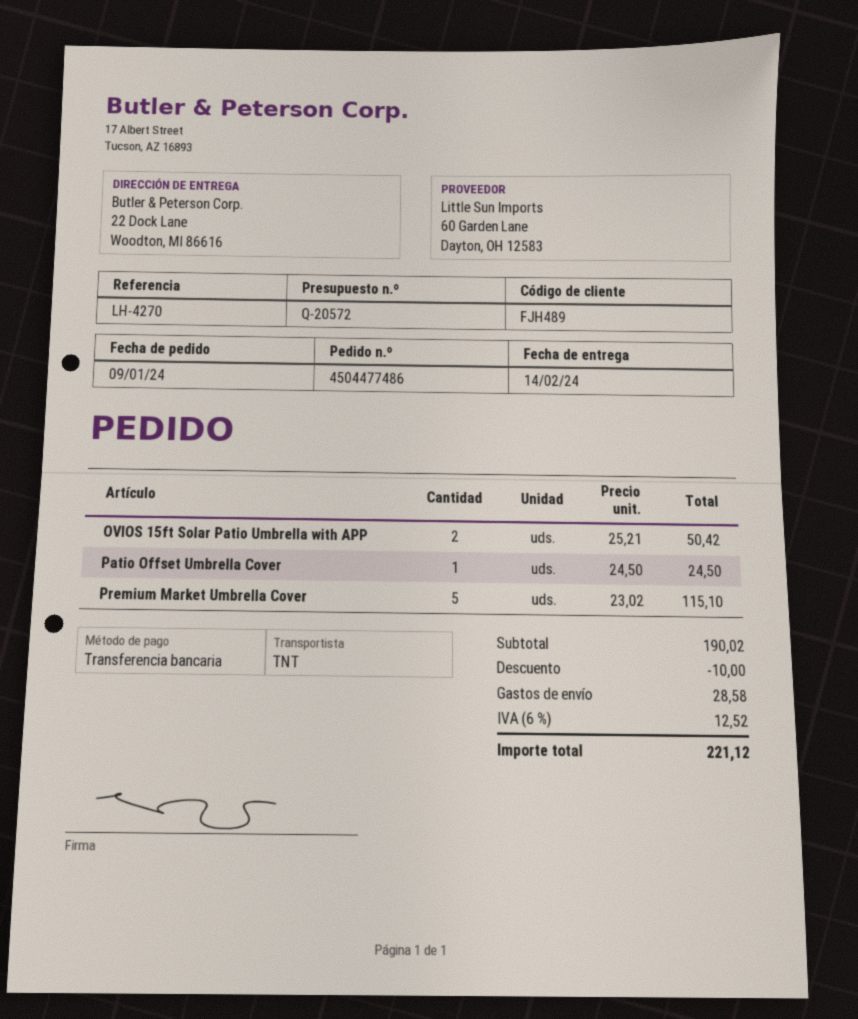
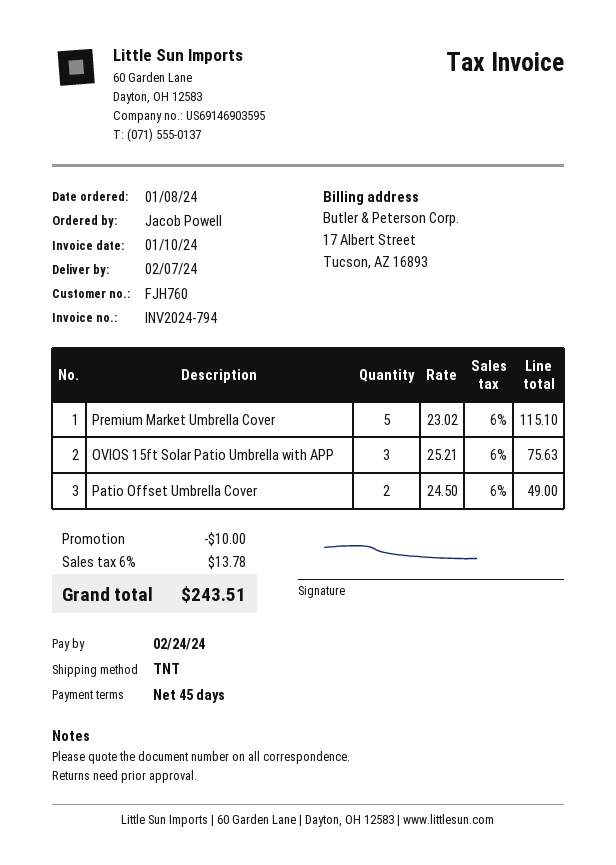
order date: 2024-01-09 -> 2024-01-08
delivery date: 2024-02-14 -> 2024-02-07
customer number: FJH489 -> FJH760
OVIOS 15ft Solar Patio Umbrella with APP: 2 x 25.21 = 50.42 -> 3 x 25.21 = 75.63
Patio Offset Umbrella Cover: 1 x 24.50 = 24.50 -> 2 x 24.50 = 49.00
shipping: 28.58 -> none
tax: 6% = 12.52 -> 6% = 13.78
total: 221.12 -> 243.51

